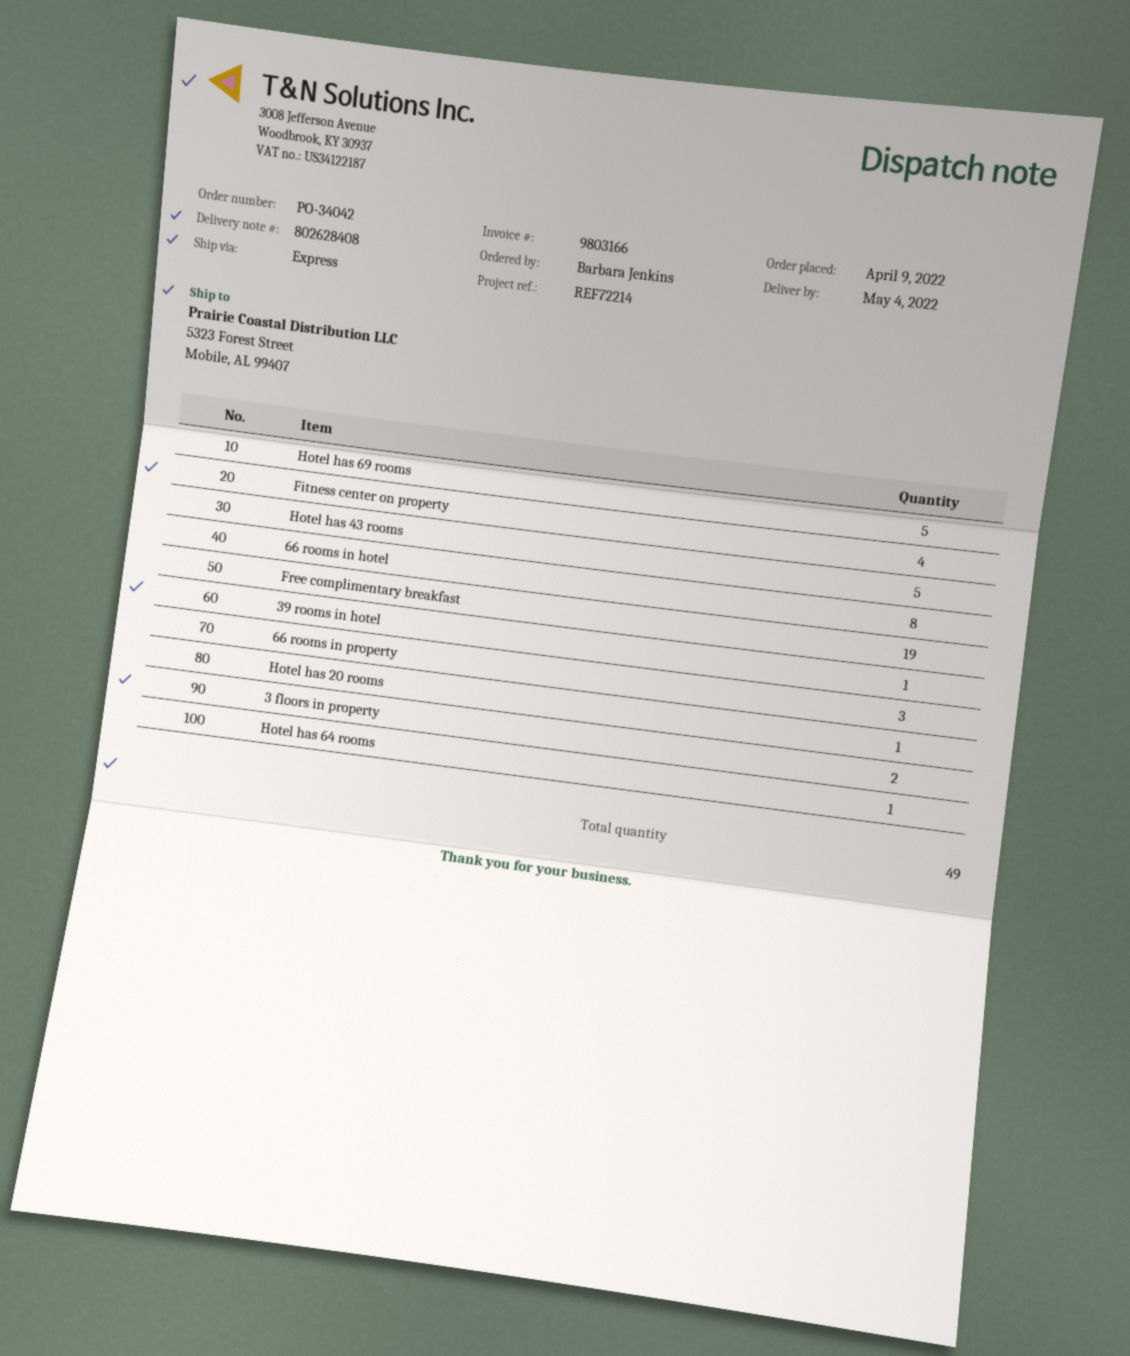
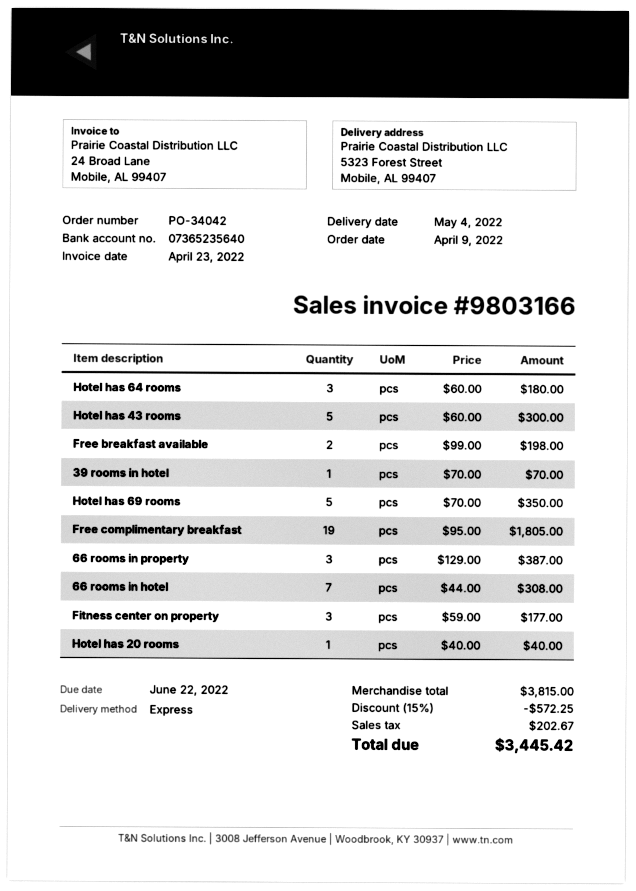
Fitness center on property: 4 -> 3
66 rooms in hotel: 8 -> 7
3 floors in property: 2 -> none
Hotel has 64 rooms: 1 -> 3
Free breakfast available: none -> 2

